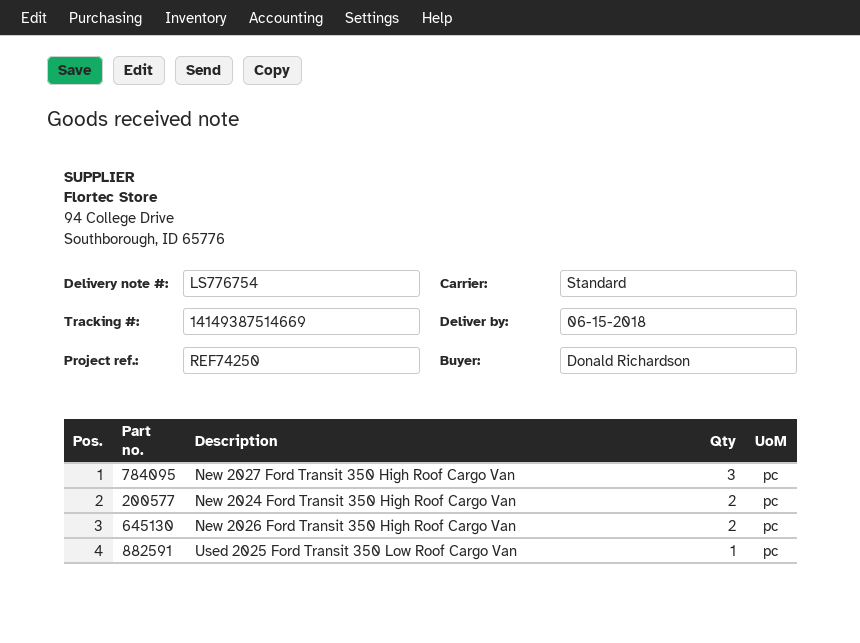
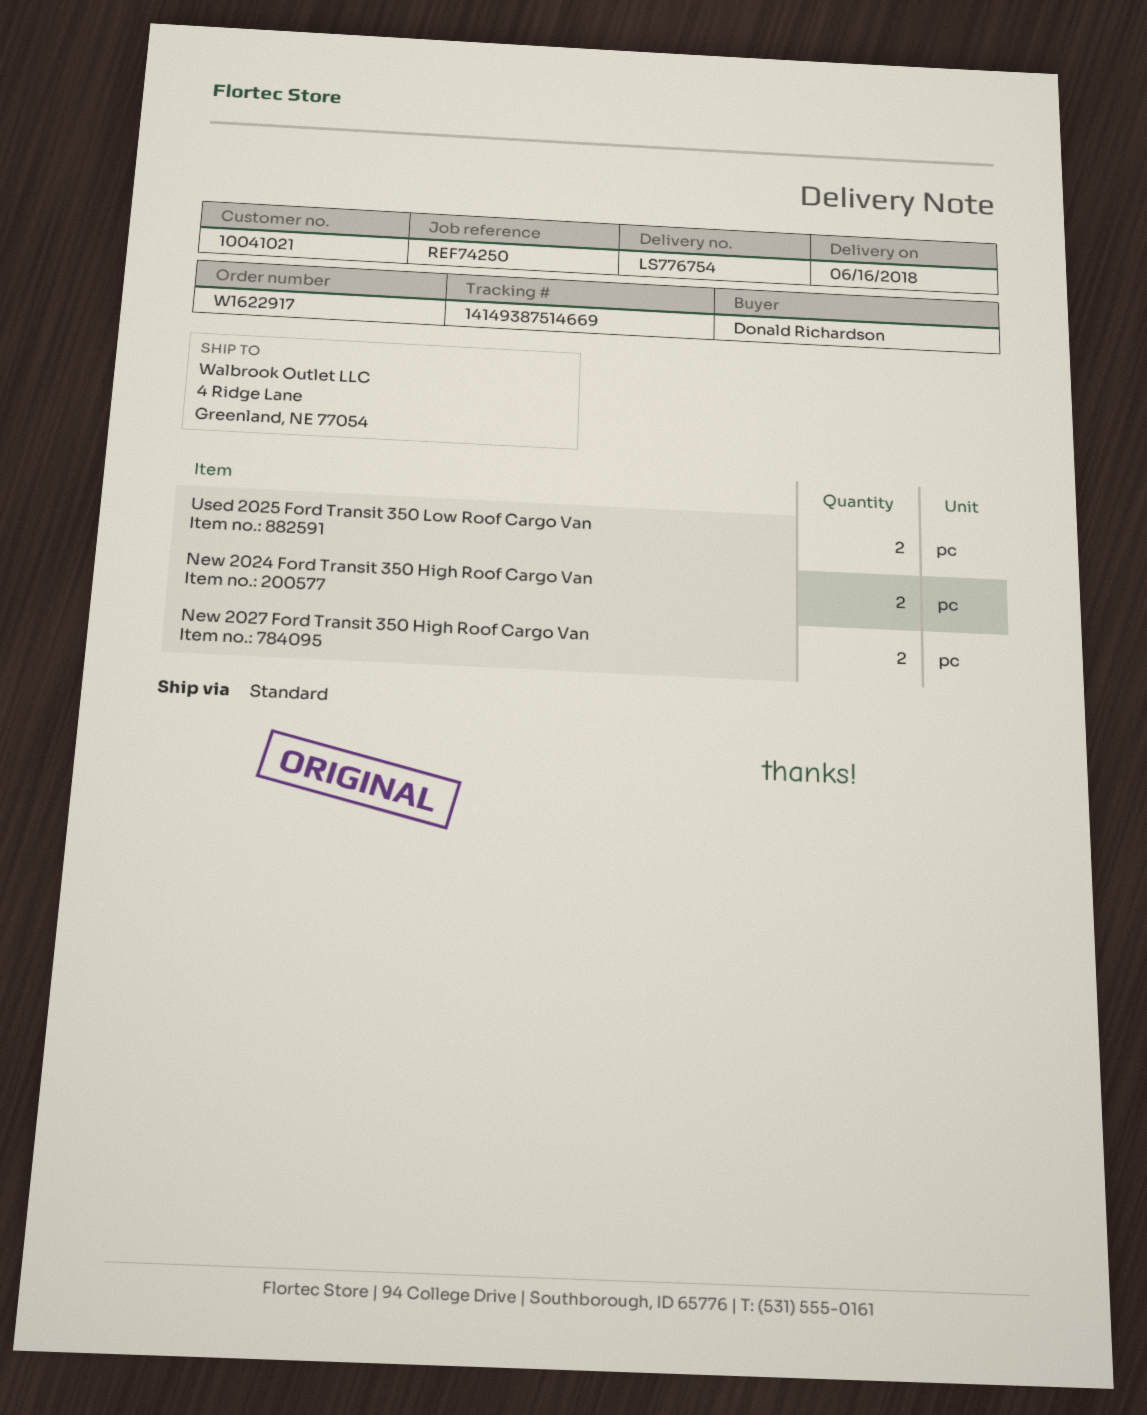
delivery date: 2018-06-15 -> 2018-06-16
New 2027 Ford Transit 350 High Roof Cargo Van: 3 -> 2
New 2026 Ford Transit 350 High Roof Cargo Van: 2 -> none
Used 2025 Ford Transit 350 Low Roof Cargo Van: 1 -> 2

